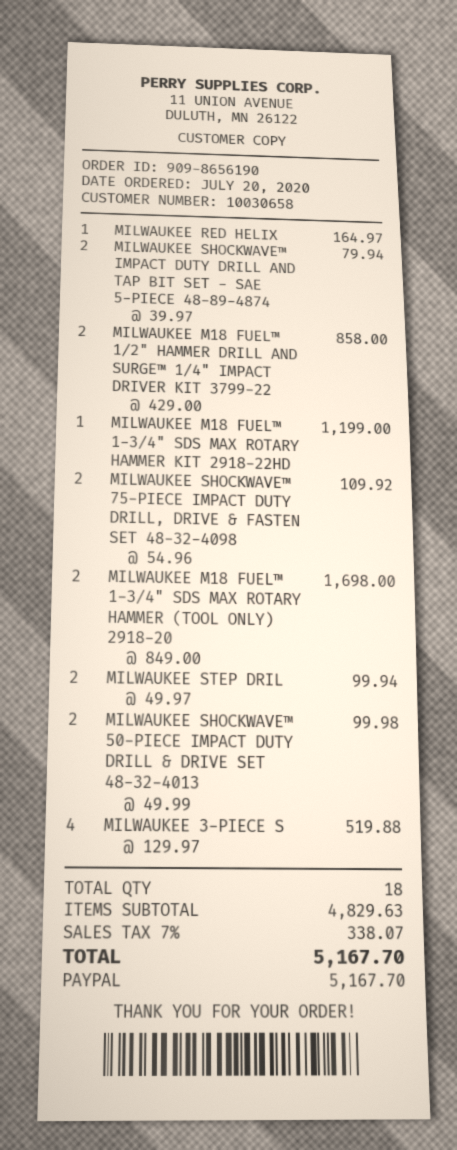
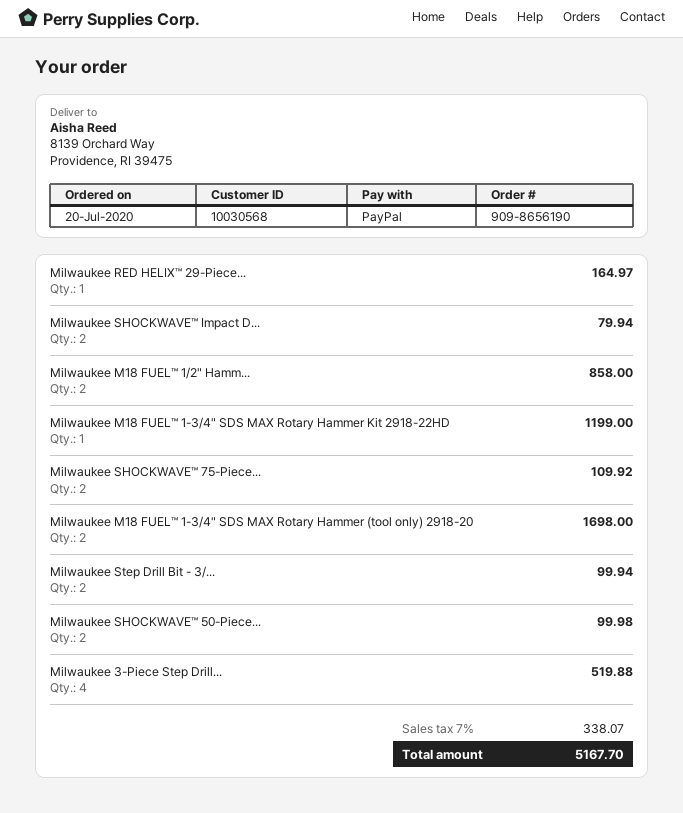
customer number: 10030658 -> 10030568

